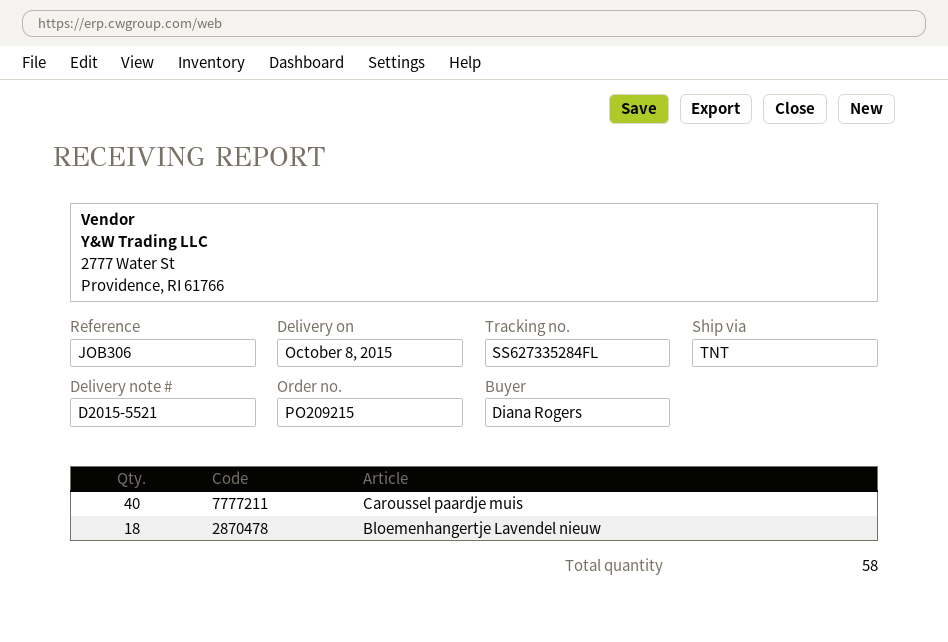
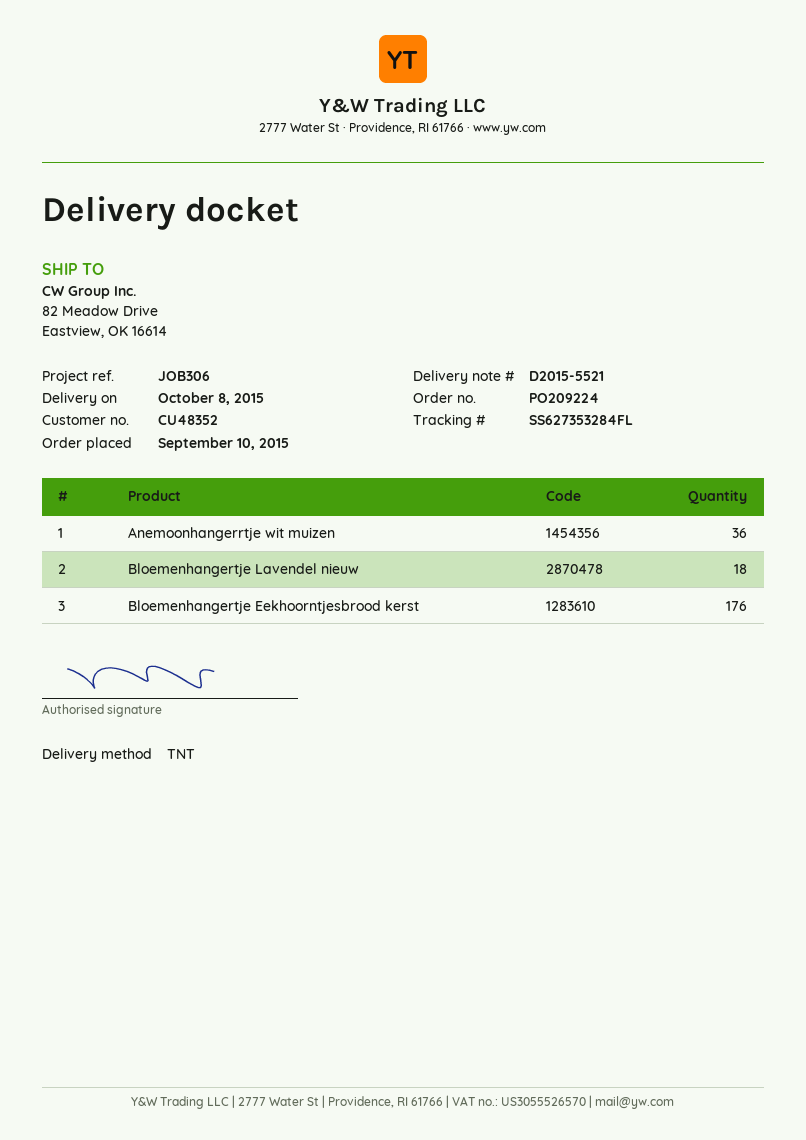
order number: PO209215 -> PO209224
tracking number: SS627335284FL -> SS627353284FL
Caroussel paardje muis: 40 -> none
Anemoonhangerrtje wit muizen: none -> 36
Bloemenhangertje Eekhoorntjesbrood kerst: none -> 176

